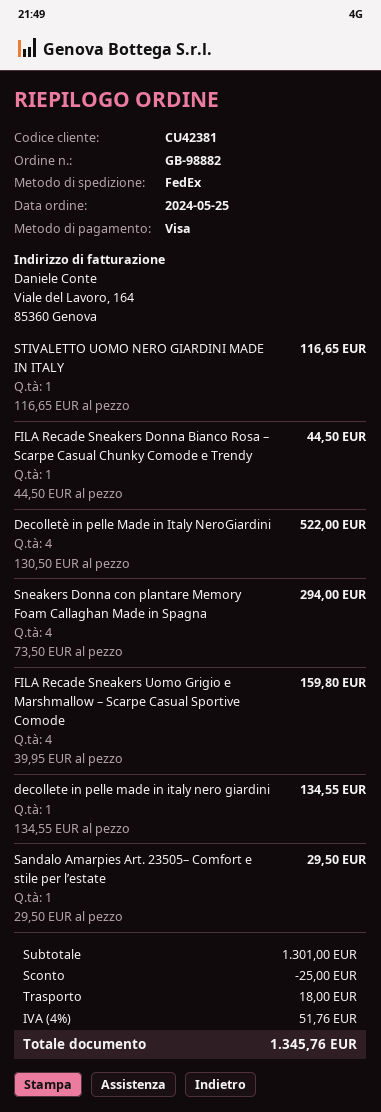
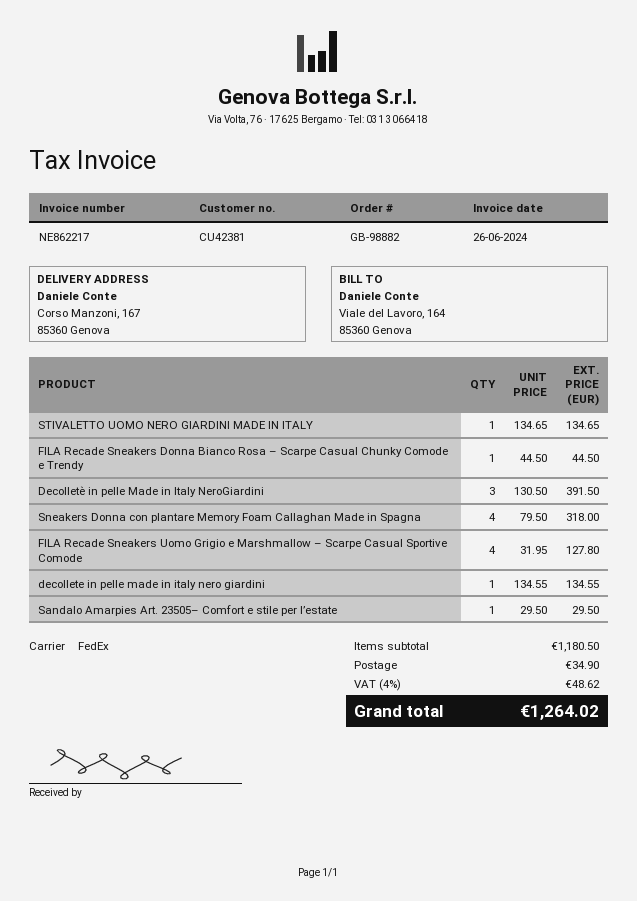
STIVALETTO UOMO NERO GIARDINI MADE IN ITALY: 1 x 116.65 = 116.65 -> 1 x 134.65 = 134.65
Decolletè in pelle Made in Italy NeroGiardini: 4 x 130.50 = 522.00 -> 3 x 130.50 = 391.50
Sneakers Donna con plantare Memory Foam Callaghan Made in Spagna: 4 x 73.50 = 294.00 -> 4 x 79.50 = 318.00
FILA Recade Sneakers Uomo Grigio e Marshmallow – Scarpe Casual Sportive Comode: 4 x 39.95 = 159.80 -> 4 x 31.95 = 127.80
subtotal: 1301.00 -> 1180.50
discount: 25.00 -> none
shipping: 18.00 -> 34.90
tax: 4% = 51.76 -> 4% = 48.62
total: 1345.76 -> 1264.02

